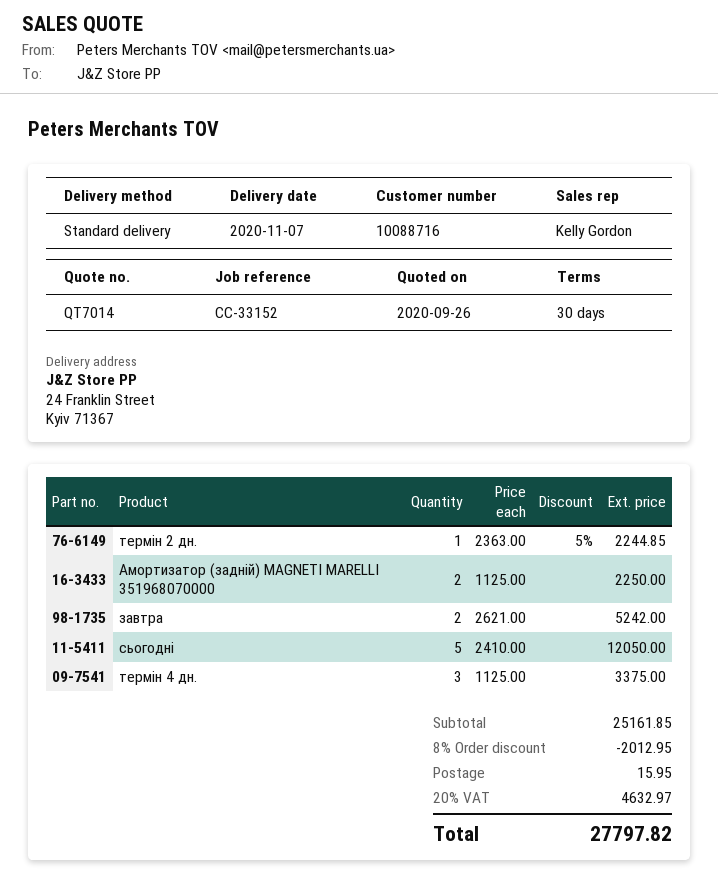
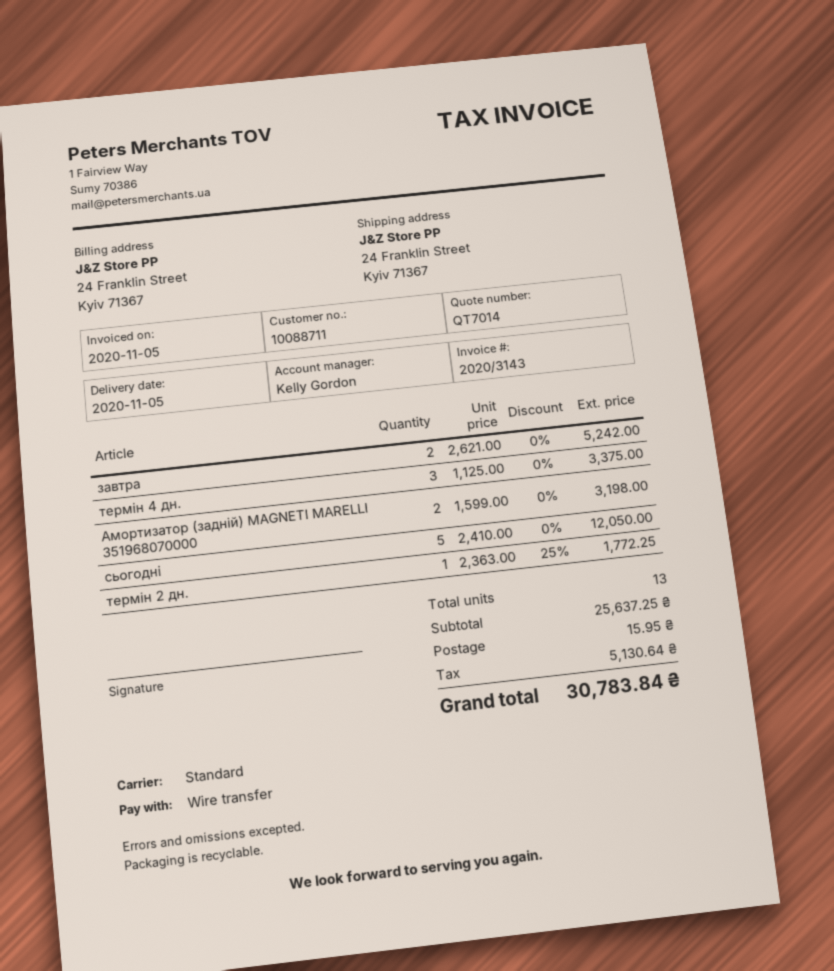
delivery date: 2020-11-07 -> 2020-11-05
customer number: 10088716 -> 10088711
термін 2 дн.: 1 x 2363.00 - 5% = 2244.85 -> 1 x 2363.00 - 25% = 1772.25
Амортизатор (задній) MAGNETI MARELLI 351968070000: 2 x 1125.00 = 2250.00 -> 2 x 1599.00 = 3198.00
subtotal: 25161.85 -> 25637.25
discount: 8% = 2012.95 -> none
tax: 4632.97 -> 5130.64
total: 27797.82 -> 30783.84

